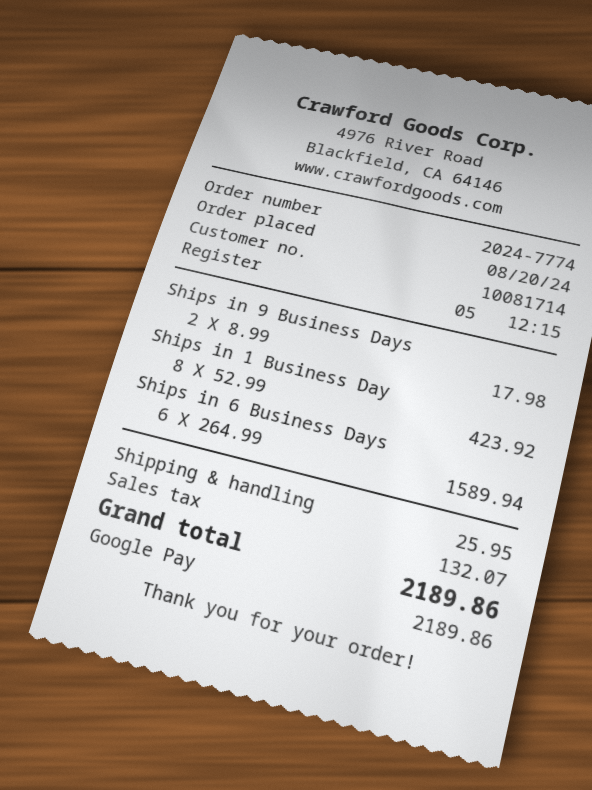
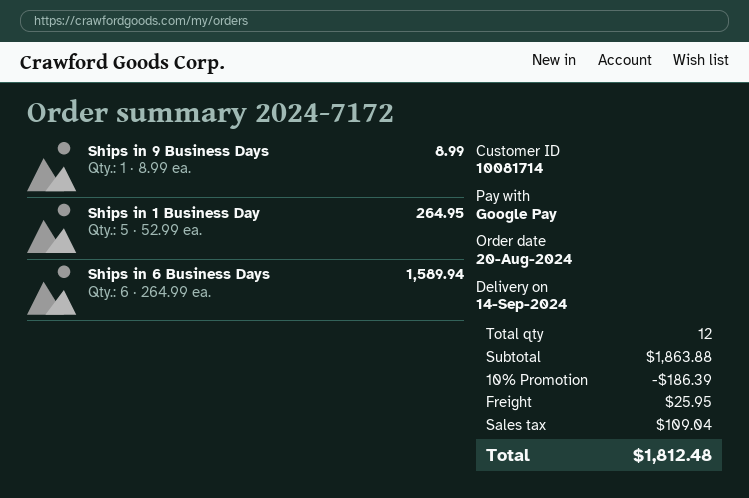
order number: 2024-7774 -> 2024-7172
Ships in 9 Business Days: 2 x 8.99 = 17.98 -> 1 x 8.99 = 8.99
Ships in 1 Business Day: 8 x 52.99 = 423.92 -> 5 x 52.99 = 264.95
discount: none -> 10% = 186.39
tax: 132.07 -> 109.04
total: 2189.86 -> 1812.48

